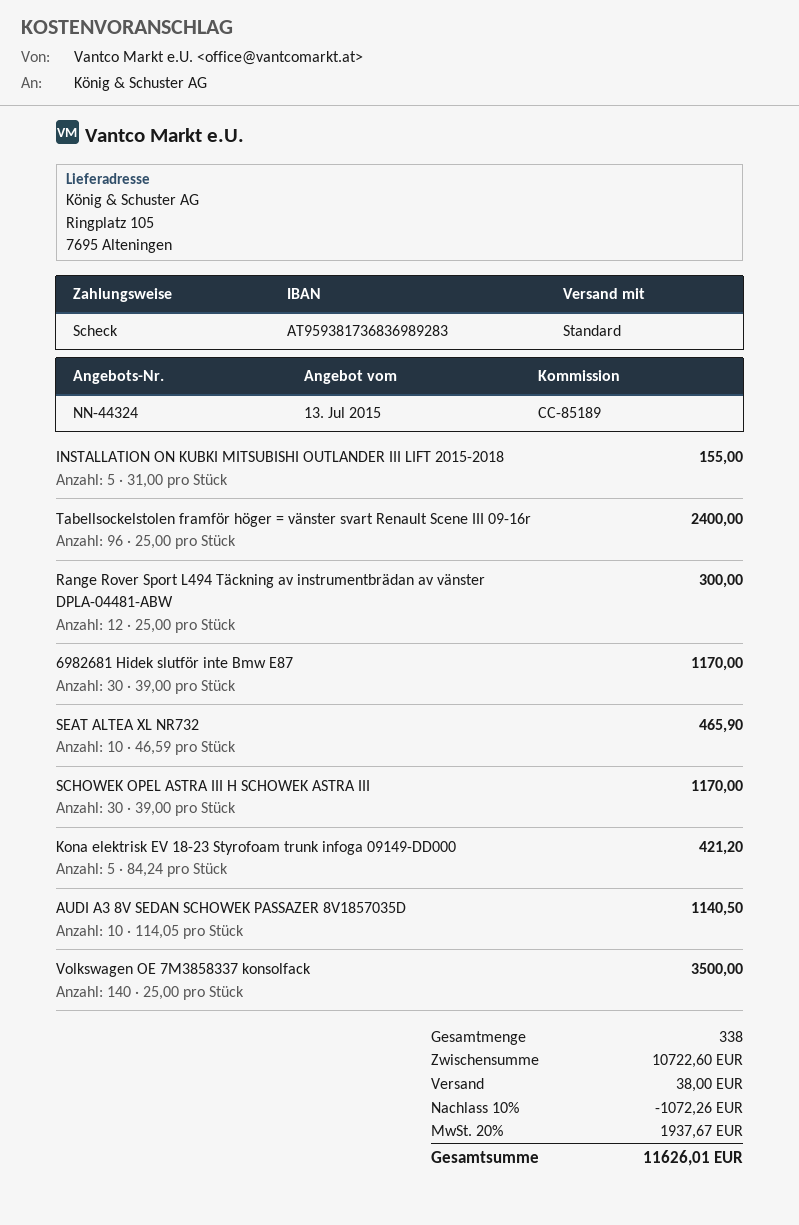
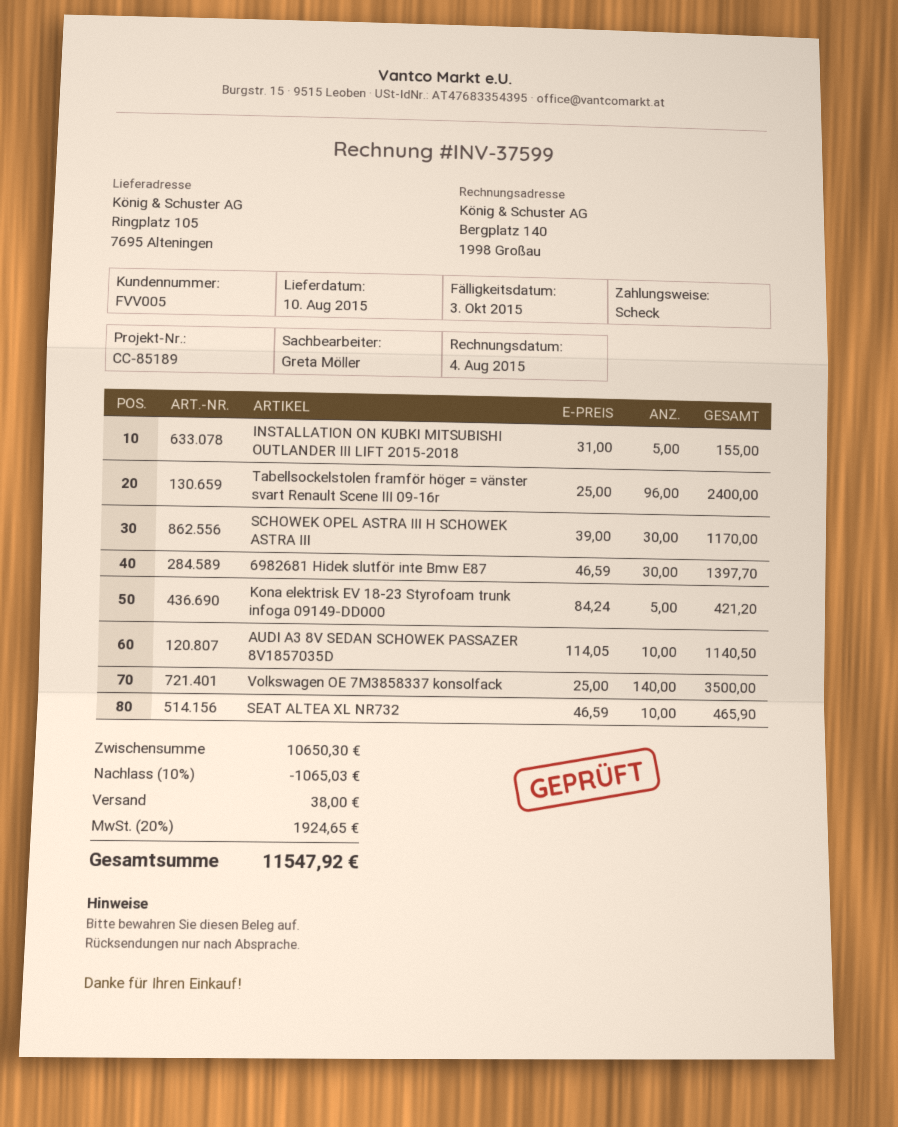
Range Rover Sport L494 Täckning av instrumentbrädan av vänster DPLA-04481-ABW: 12 x 25.00 = 300.00 -> none
6982681 Hidek slutför inte Bmw E87: 30 x 39.00 = 1170.00 -> 30 x 46.59 = 1397.70
subtotal: 10722.60 -> 10650.30
discount: 10% = 1072.26 -> 10% = 1065.03
tax: 20% = 1937.67 -> 20% = 1924.65
total: 11626.01 -> 11547.92

